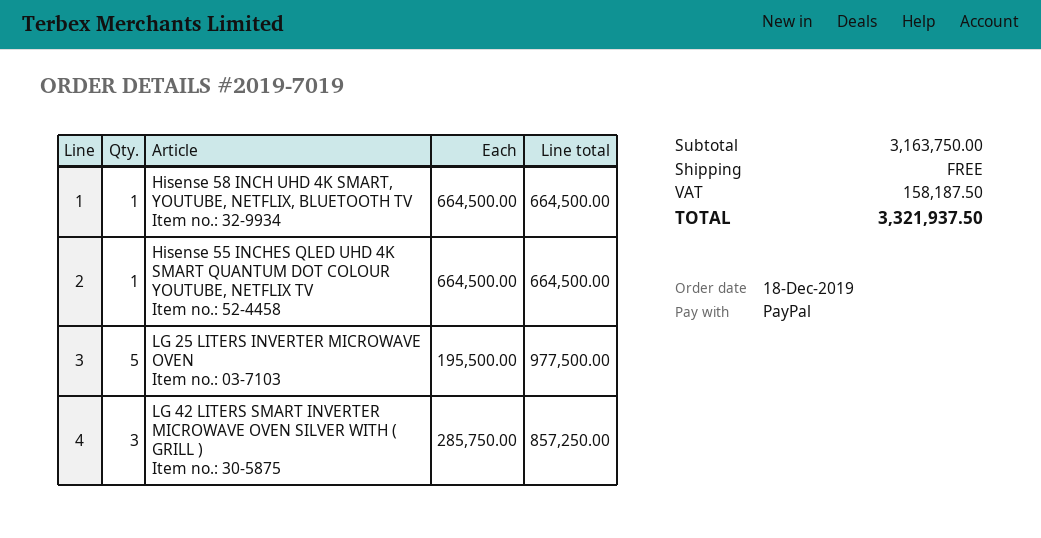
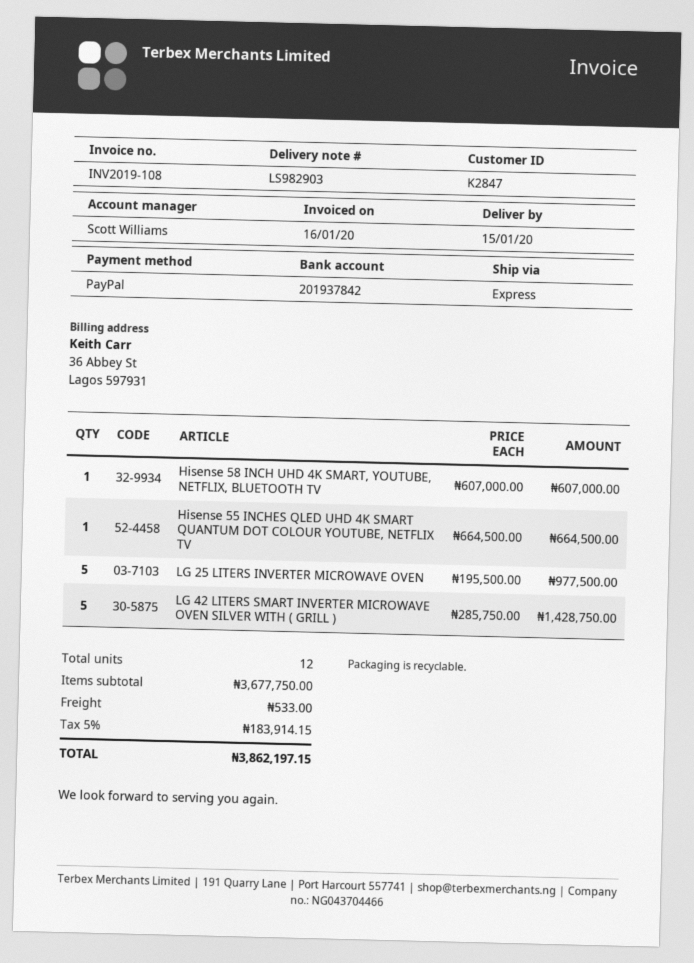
Hisense 58 INCH UHD 4K SMART, YOUTUBE, NETFLIX, BLUETOOTH TV: 1 x 664500.00 = 664500.00 -> 1 x 607000.00 = 607000.00
LG 42 LITERS SMART INVERTER MICROWAVE OVEN SILVER WITH ( GRILL ): 3 x 285750.00 = 857250.00 -> 5 x 285750.00 = 1428750.00
subtotal: 3163750.00 -> 3677750.00
shipping: 0.00 -> 533.00
tax: 158187.50 -> 183914.15
total: 3321937.50 -> 3862197.15

